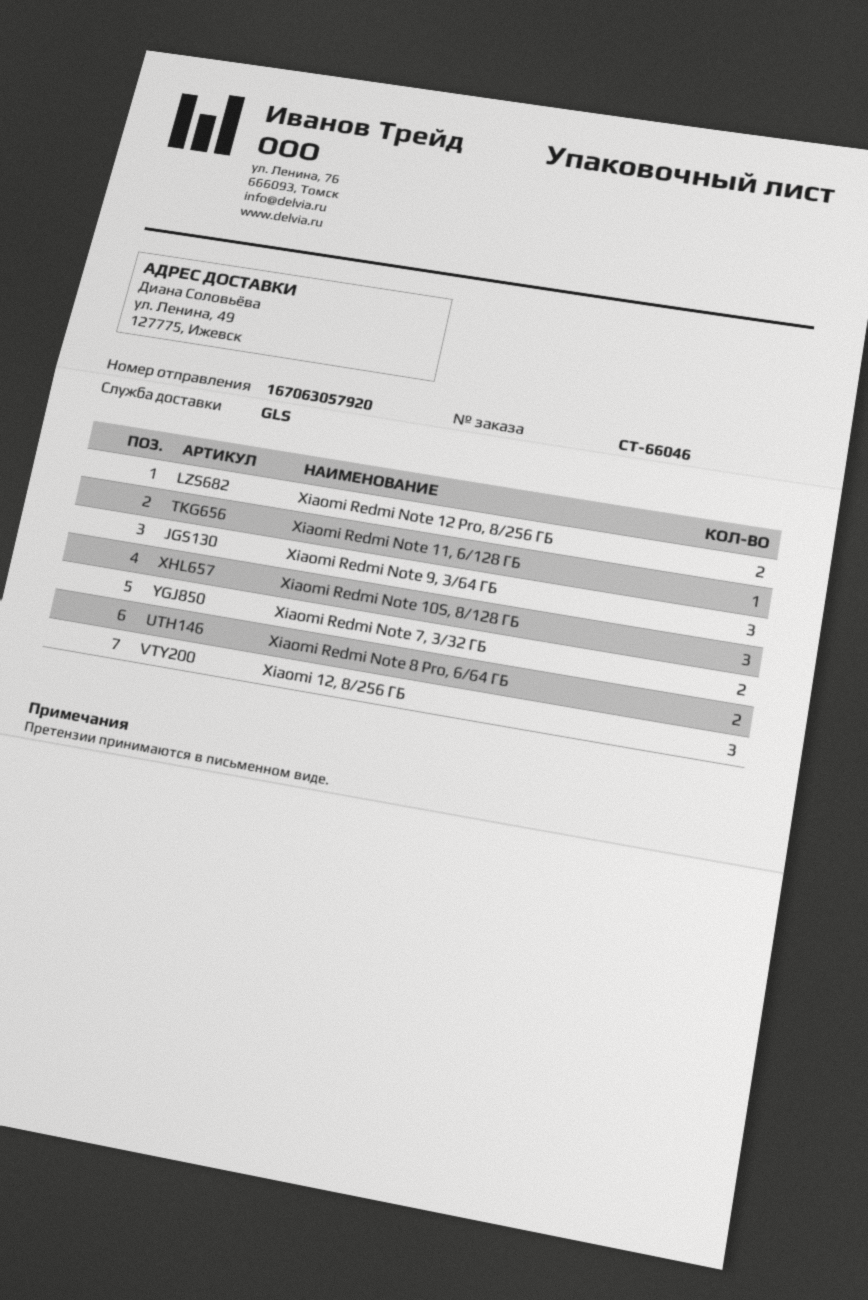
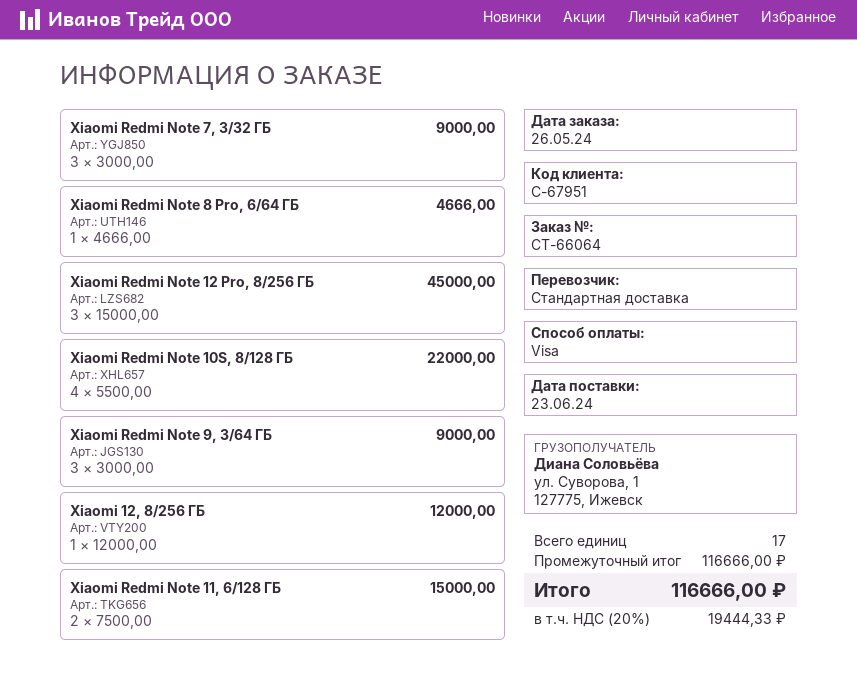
order number: CT-66046 -> CT-66064
shipping method: GLS -> standard
ship to: ул. Ленина, 49, 127775, Ижевск -> ул. Суворова, 1, 127775, Ижевск
Xiaomi Redmi Note 12 Pro, 8/256 ГБ: 2 -> 3
Xiaomi Redmi Note 11, 6/128 ГБ: 1 -> 2
Xiaomi Redmi Note 10S, 8/128 ГБ: 3 -> 4
Xiaomi Redmi Note 7, 3/32 ГБ: 2 -> 3
Xiaomi Redmi Note 8 Pro, 6/64 ГБ: 2 -> 1
Xiaomi 12, 8/256 ГБ: 3 -> 1

